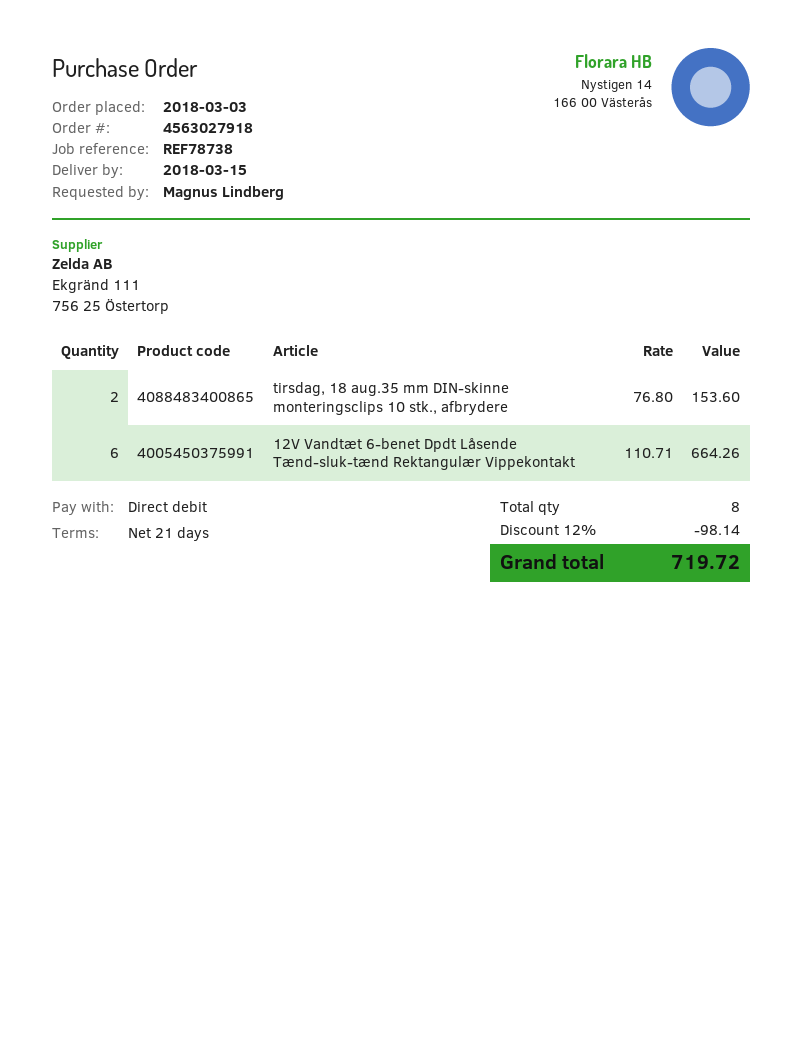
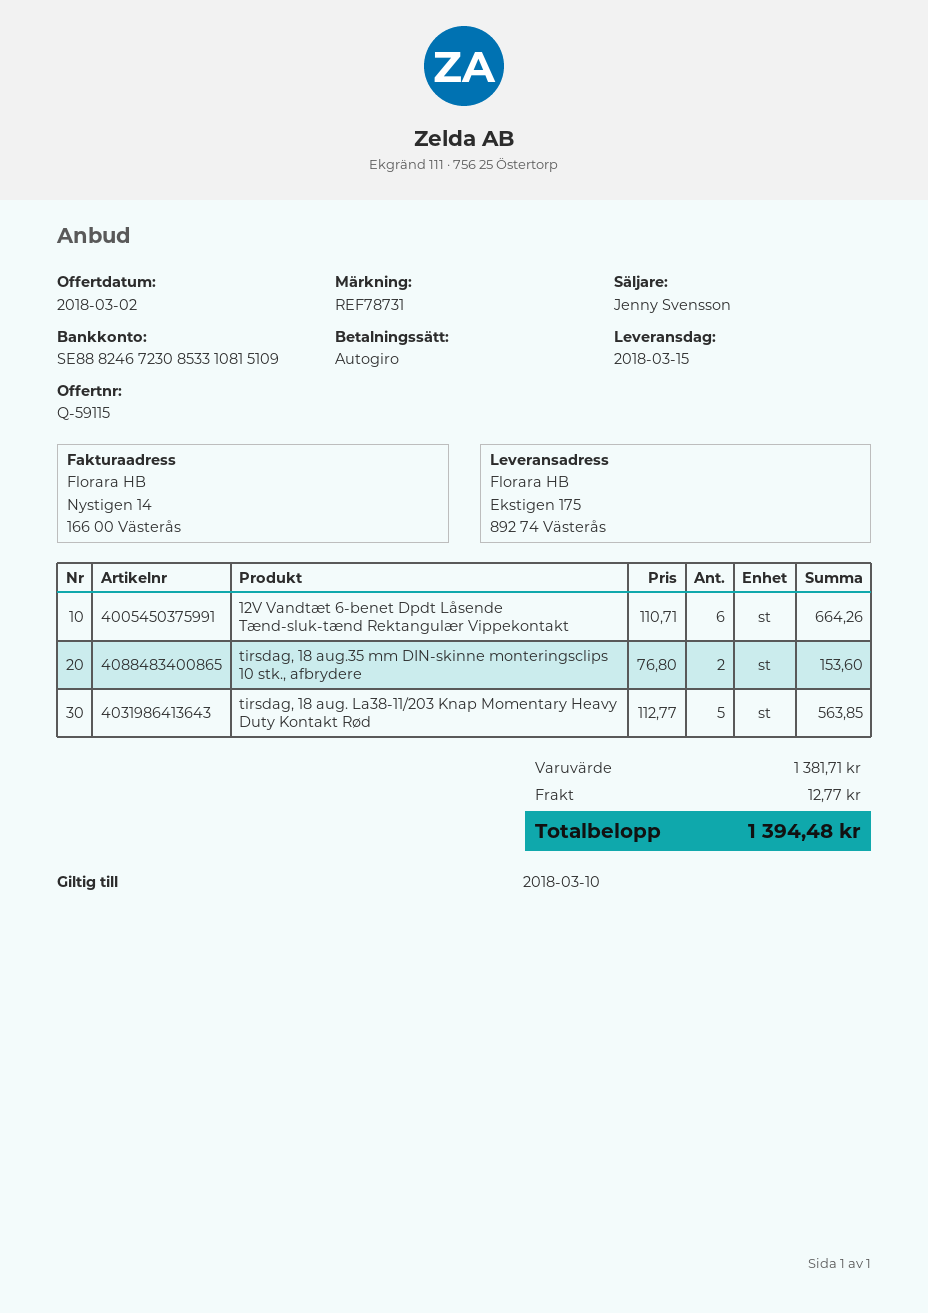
reference: REF78738 -> REF78731
tirsdag, 18 aug. La38-11/203 Knap Momentary Heavy Duty Kontakt Rød: none -> 5 x 112.77 = 563.85
discount: 12% = 98.14 -> none
shipping: none -> 12.77
total: 719.72 -> 1394.48

